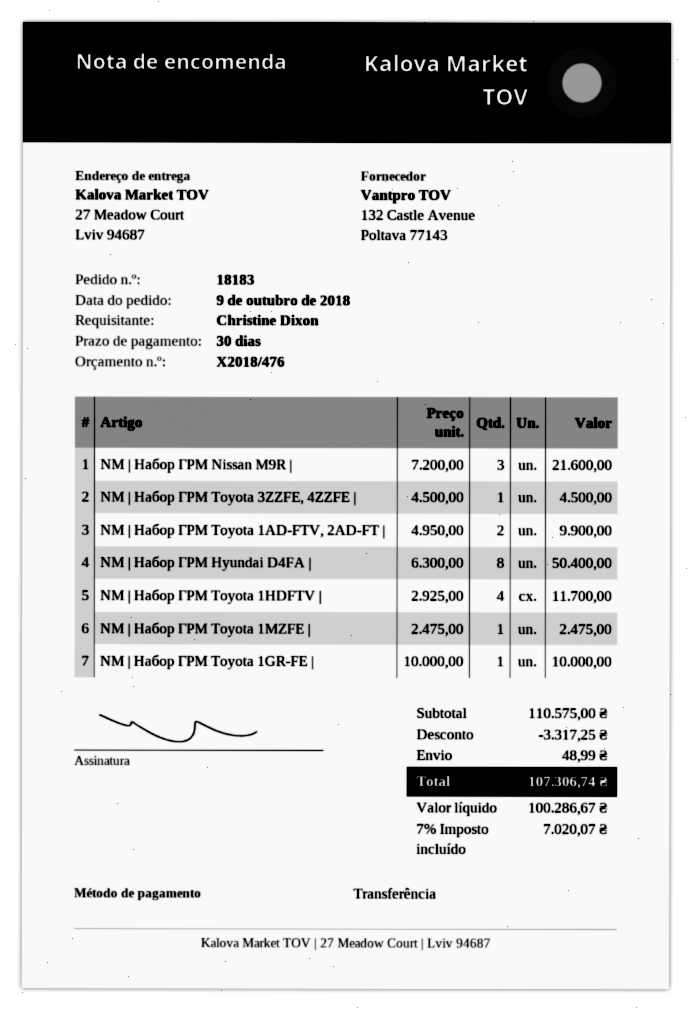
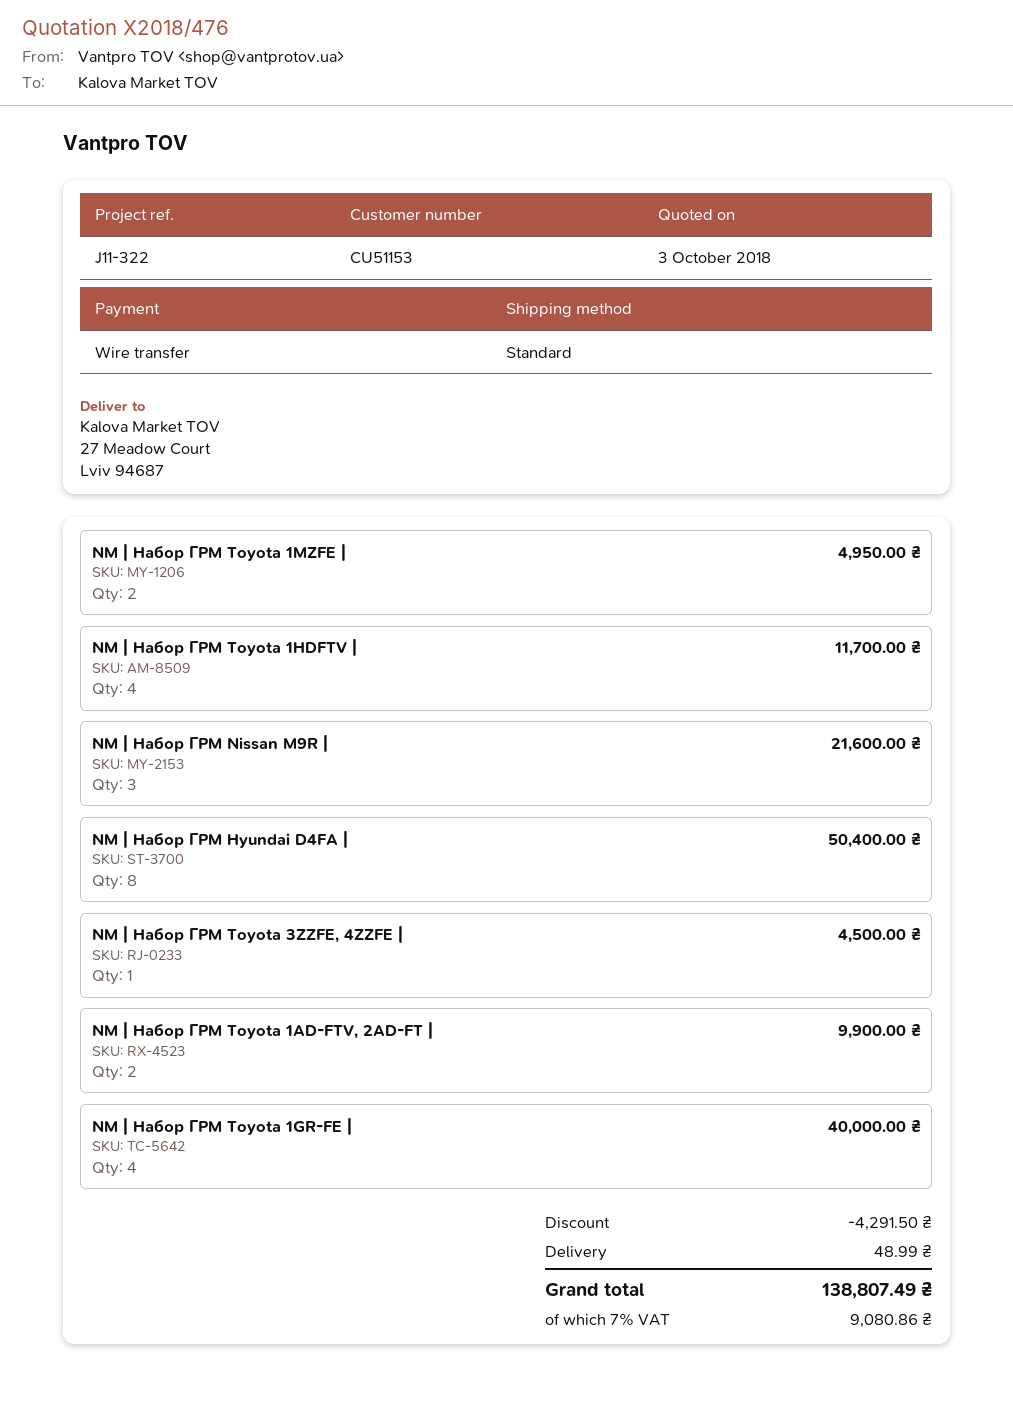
NM | Набор ГРМ Toyota 1MZFE |: 1 for 2475.00 -> 2 for 4950.00
NM | Набор ГРМ Toyota 1GR-FE |: 1 for 10000.00 -> 4 for 40000.00
discount: 3317.25 -> 4291.50
tax: 7% = 7020.07 -> 7% = 9080.86
total: 107306.74 -> 138807.49

